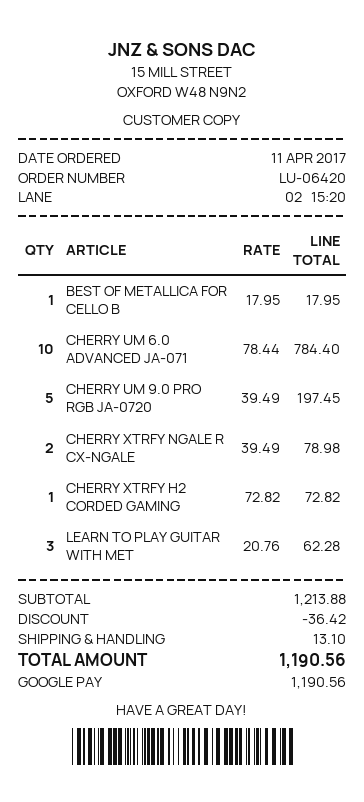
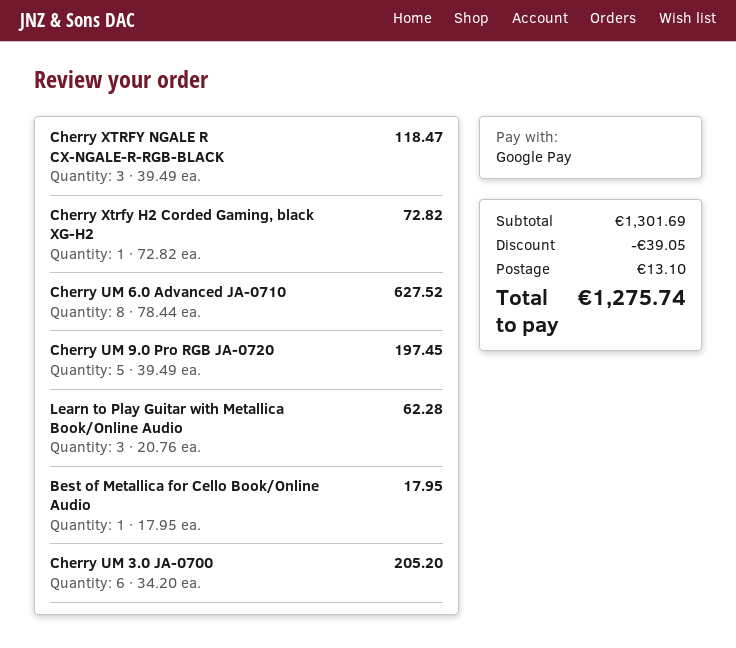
CHERRY UM 6.0 ADVANCED JA-071: 10 x 78.44 = 784.40 -> 8 x 78.44 = 627.52
CHERRY XTRFY NGALE R CX-NGALE: 2 x 39.49 = 78.98 -> 3 x 39.49 = 118.47
Cherry UM 3.0 JA-0700: none -> 6 x 34.20 = 205.20
subtotal: 1213.88 -> 1301.69
discount: 36.42 -> 39.05
total: 1190.56 -> 1275.74

